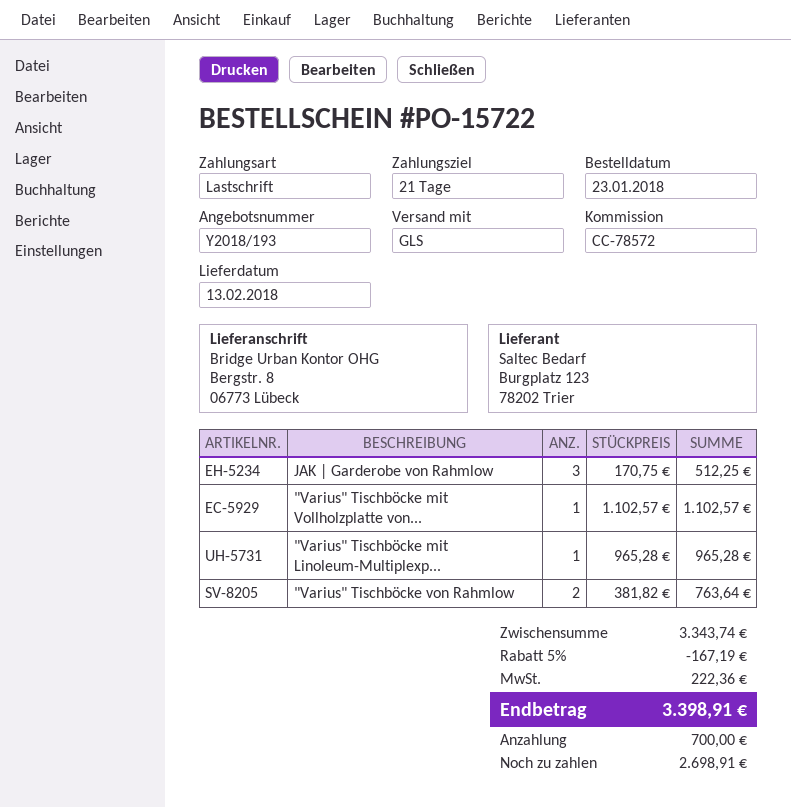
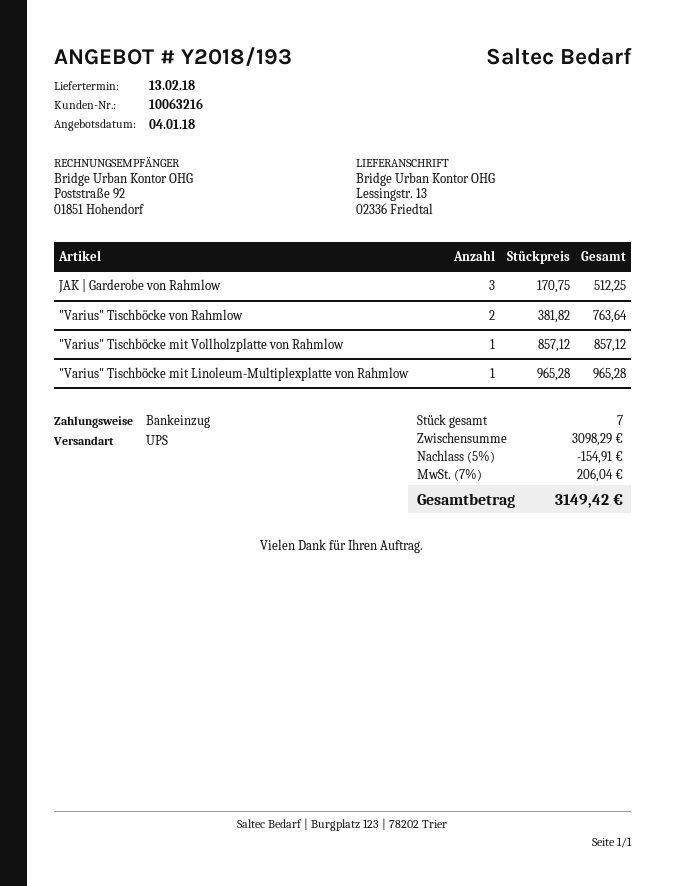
shipping method: GLS -> UPS
ship to: Bergstr. 8, 06773 Lübeck -> Lessingstr. 13, 02336 Friedtal
"Varius" Tischböcke mit Vollholzplatte von...: 1 x 1102.57 = 1102.57 -> 1 x 857.12 = 857.12
subtotal: 3343.74 -> 3098.29
discount: 5% = 167.19 -> 5% = 154.91
tax: 222.36 -> 206.04
total: 3398.91 -> 3149.42

